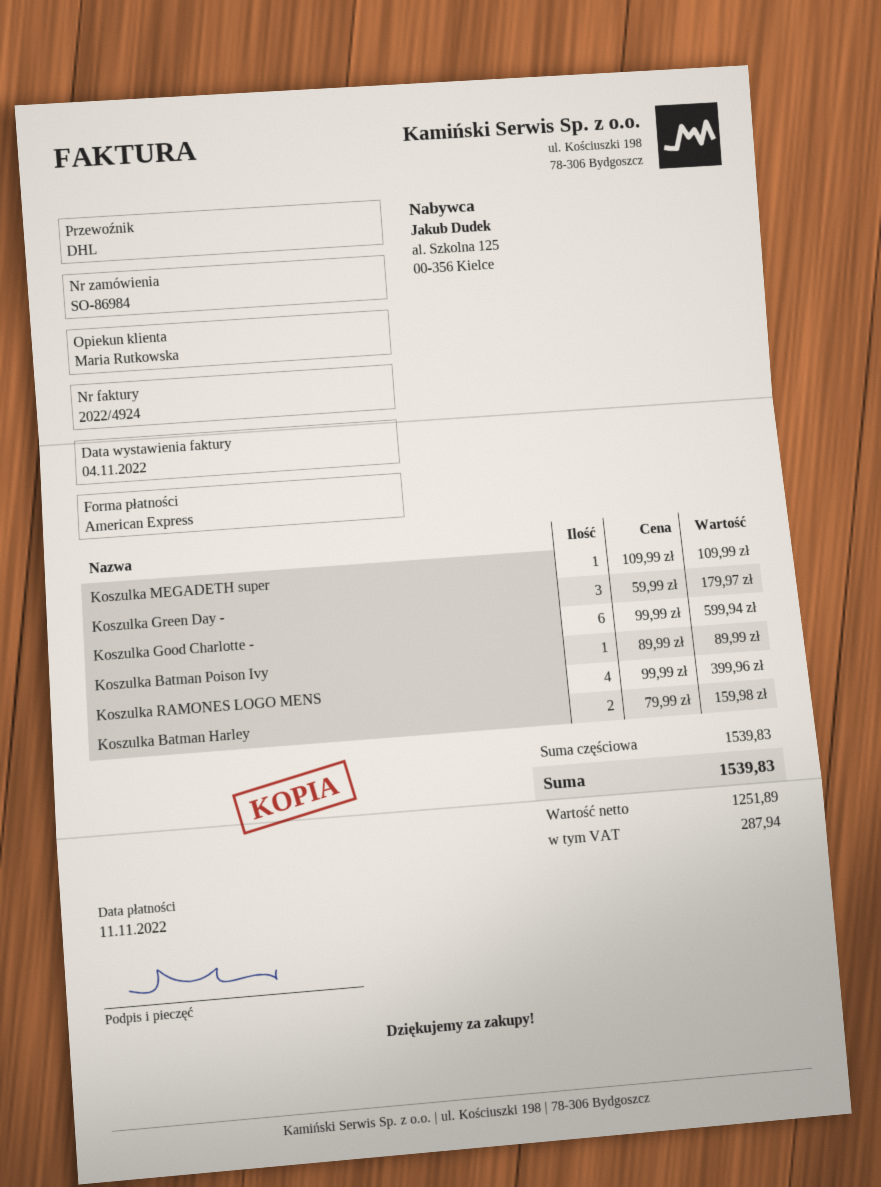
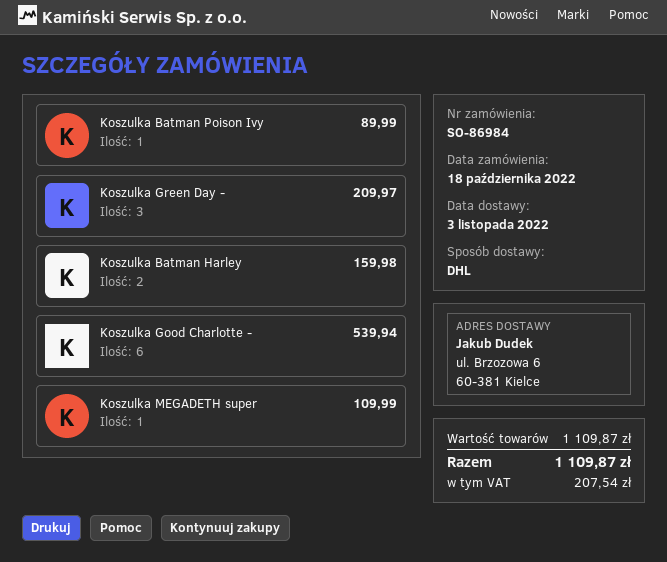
Koszulka Green Day -: 3 for 179.97 -> 3 for 209.97
Koszulka Good Charlotte -: 6 for 599.94 -> 6 for 539.94
Koszulka RAMONES LOGO MENS: 4 for 399.96 -> none
subtotal: 1539.83 -> 1109.87
tax: 287.94 -> 207.54
total: 1539.83 -> 1109.87

